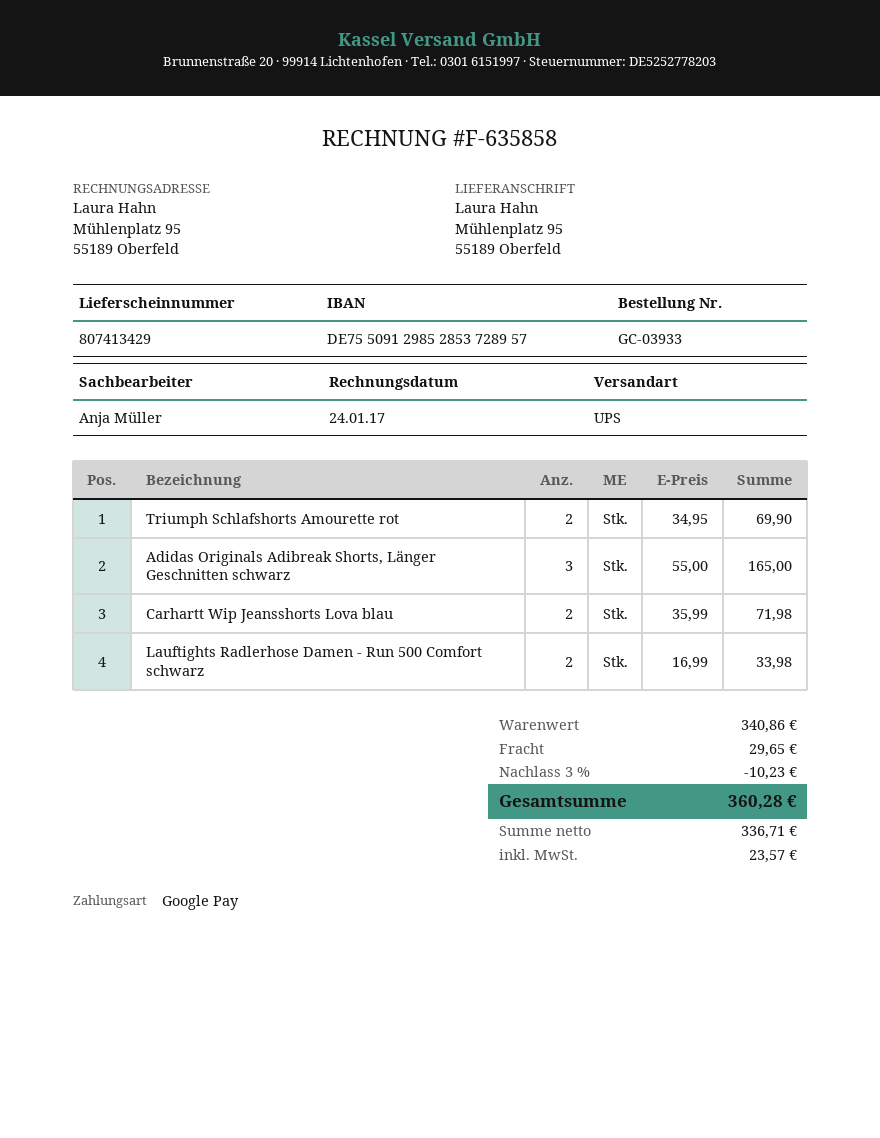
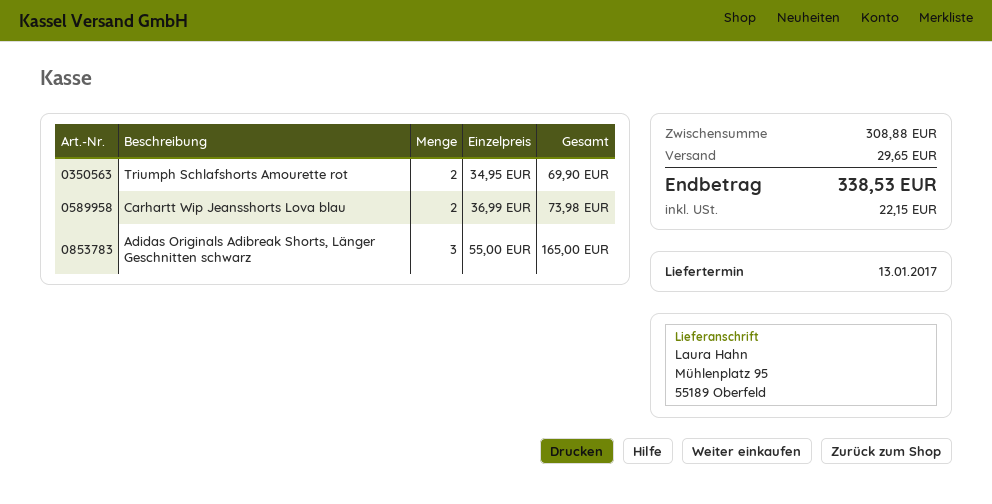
Carhartt Wip Jeansshorts Lova blau: 2 x 35.99 = 71.98 -> 2 x 36.99 = 73.98
Lauftights Radlerhose Damen - Run 500 Comfort schwarz: 2 x 16.99 = 33.98 -> none
subtotal: 340.86 -> 308.88
discount: 3% = 10.23 -> none
tax: 23.57 -> 22.15
total: 360.28 -> 338.53

